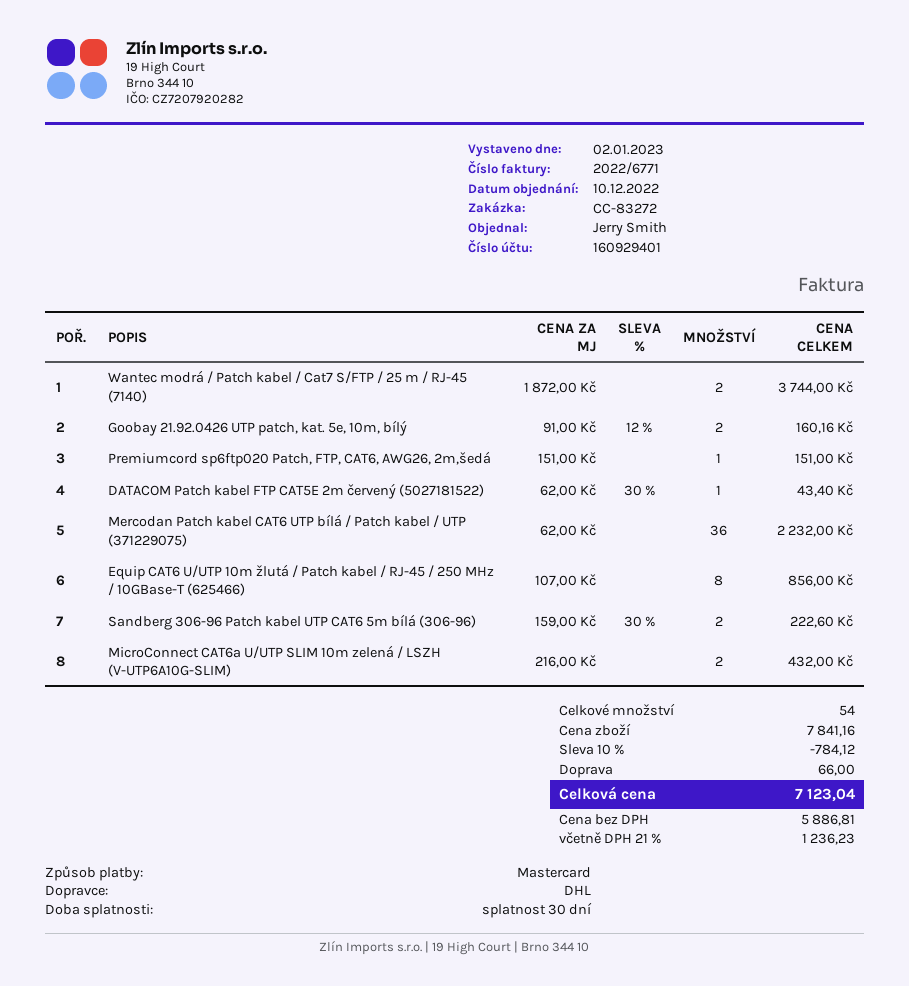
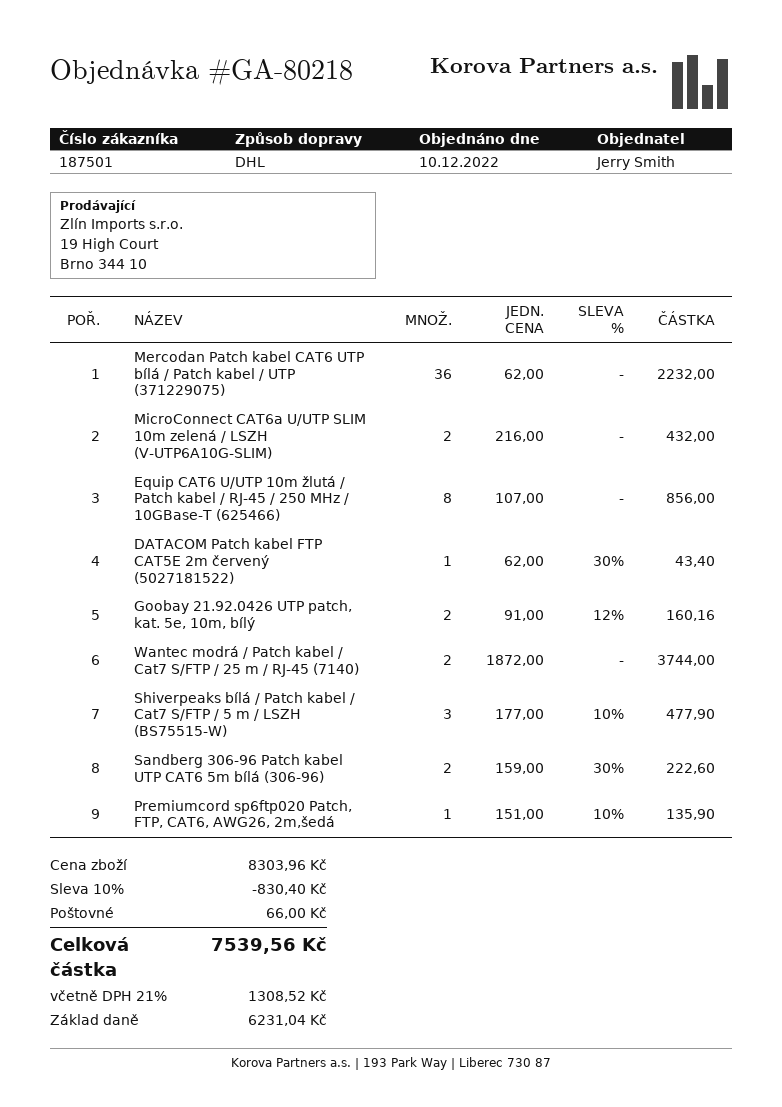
Premiumcord sp6ftp020 Patch, FTP, CAT6, AWG26, 2m,šedá: 1 x 151.00 = 151.00 -> 1 x 151.00 - 10% = 135.90
Shiverpeaks bílá / Patch kabel / Cat7 S/FTP / 5 m / LSZH (BS75515-W): none -> 3 x 177.00 - 10% = 477.90
subtotal: 7841.16 -> 8303.96
discount: 10% = 784.12 -> 10% = 830.40
net: 5886.81 -> 6231.04
tax: 21% = 1236.23 -> 21% = 1308.52
total: 7123.04 -> 7539.56

